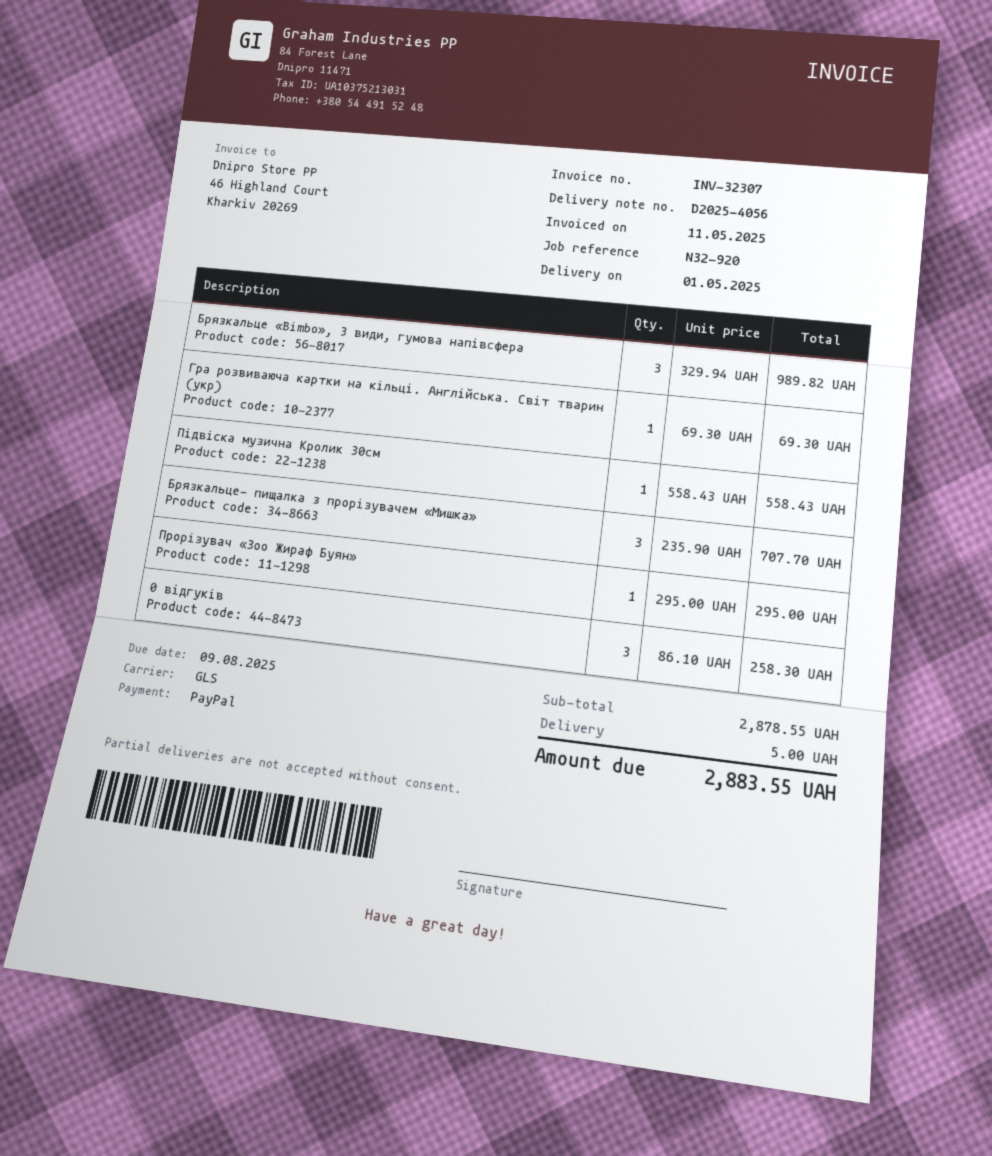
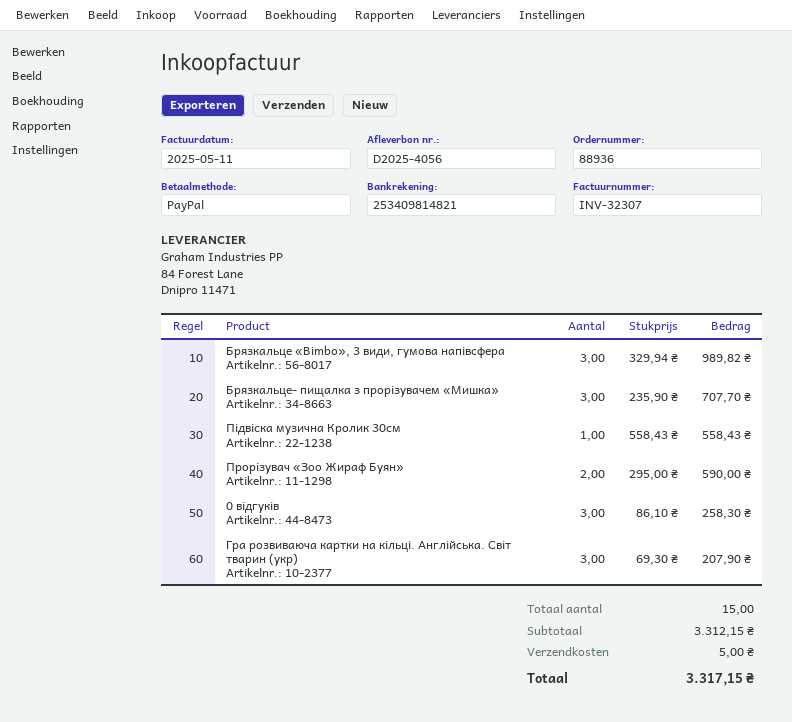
Гра розвиваюча картки на кільці. Англійська. Світ тварин (укр): 1 x 69.30 = 69.30 -> 3 x 69.30 = 207.90
Прорізувач «Зоо Жираф Буян»: 1 x 295.00 = 295.00 -> 2 x 295.00 = 590.00
subtotal: 2878.55 -> 3312.15
total: 2883.55 -> 3317.15

